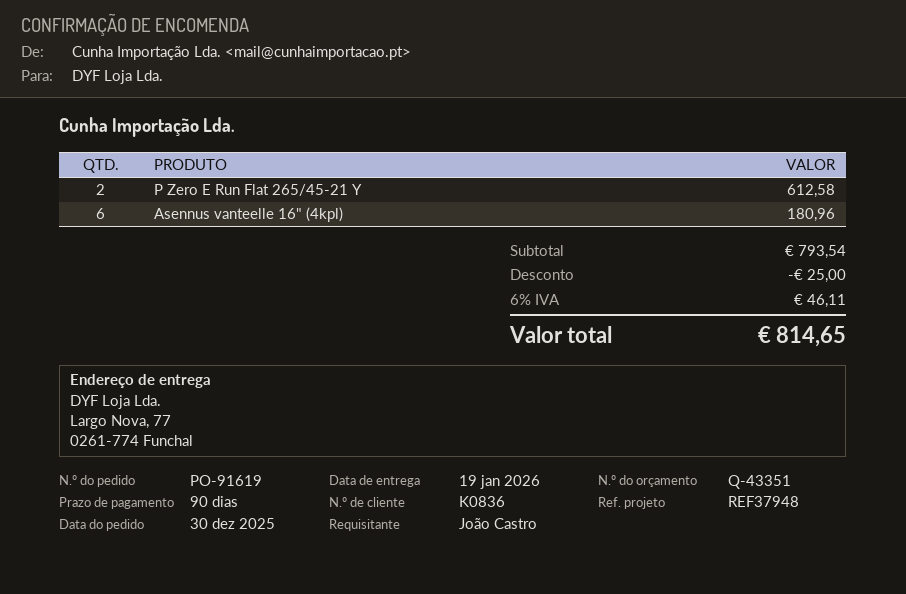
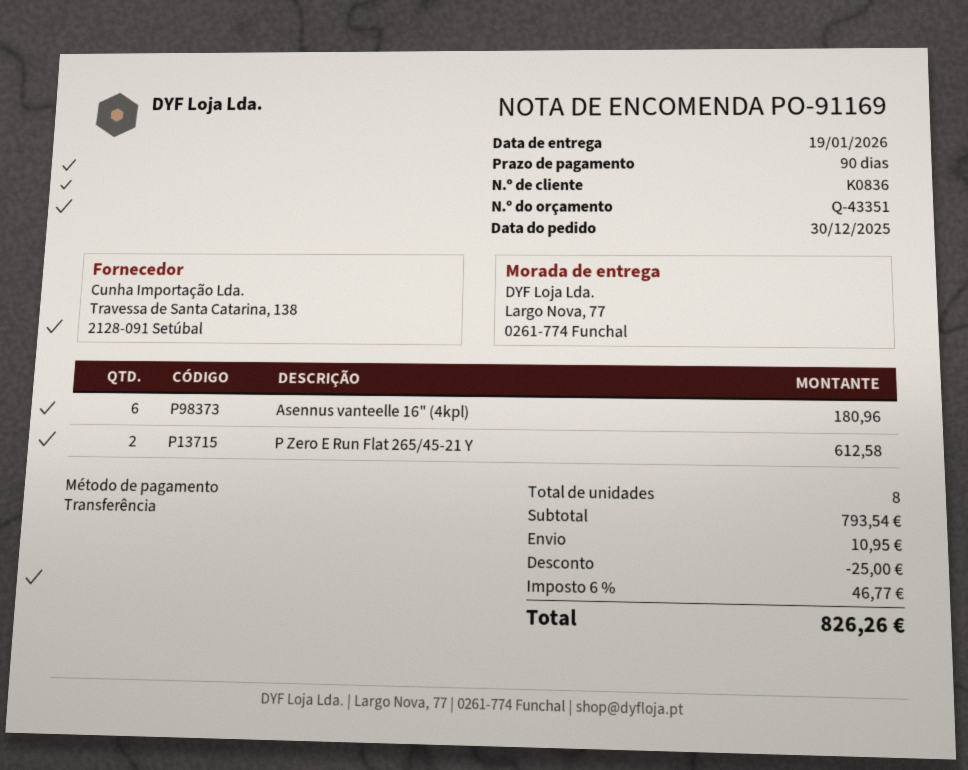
order number: PO-91619 -> PO-91169
shipping: none -> 10.95
tax: 6% = 46.11 -> 6% = 46.77
total: 814.65 -> 826.26

